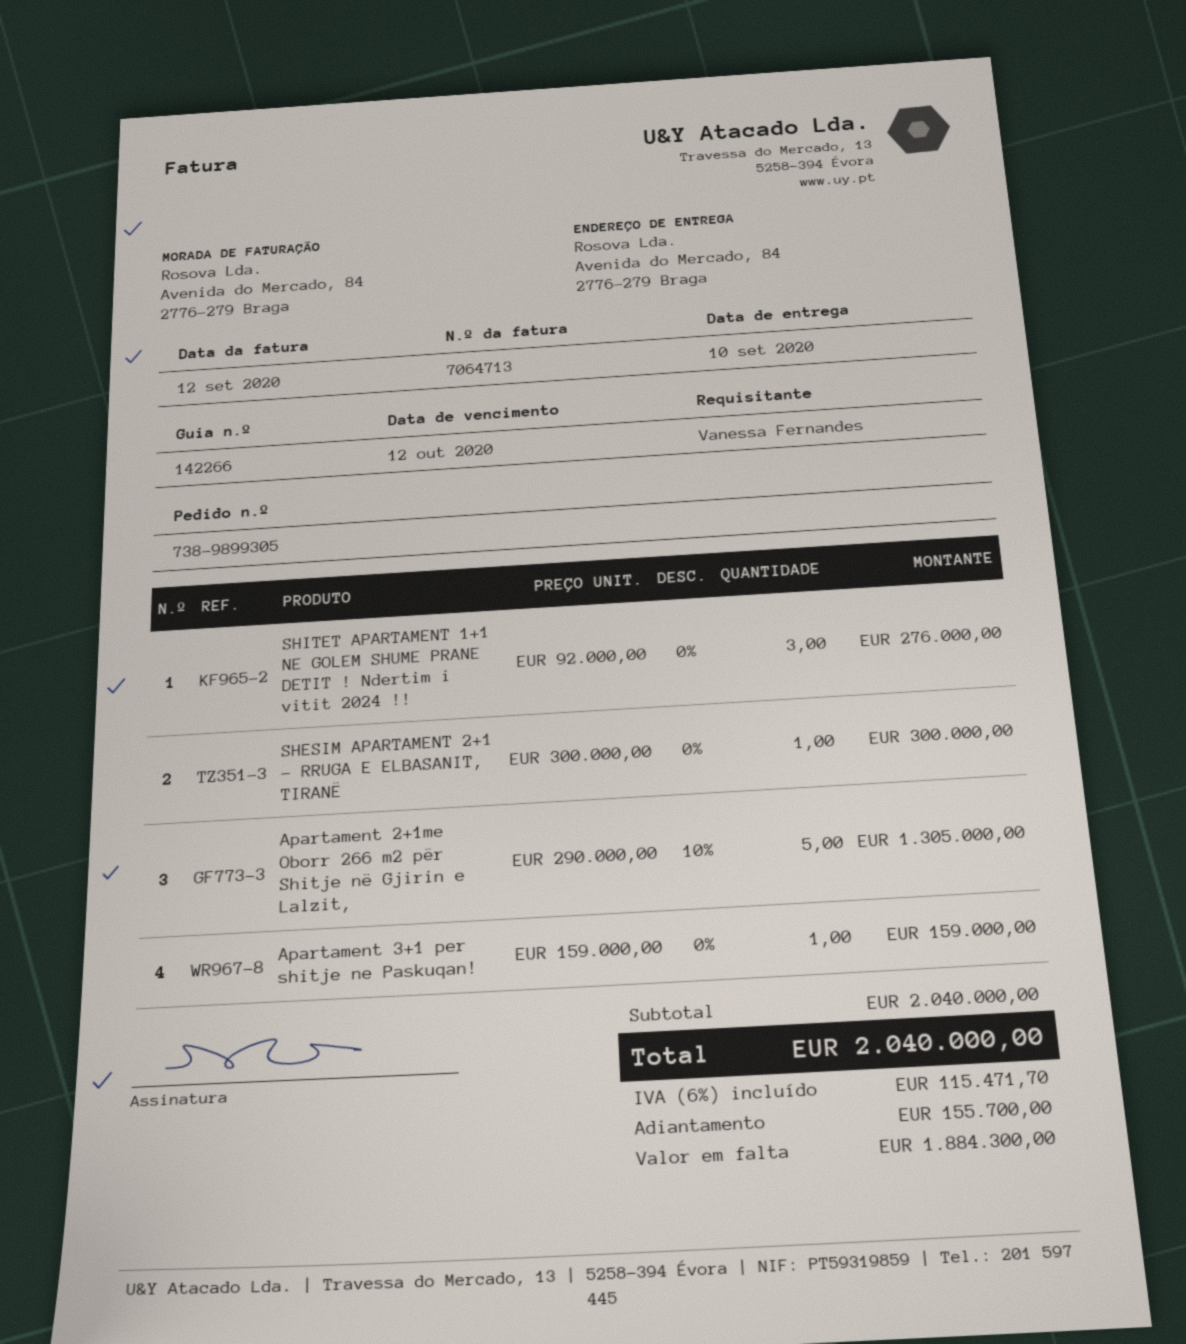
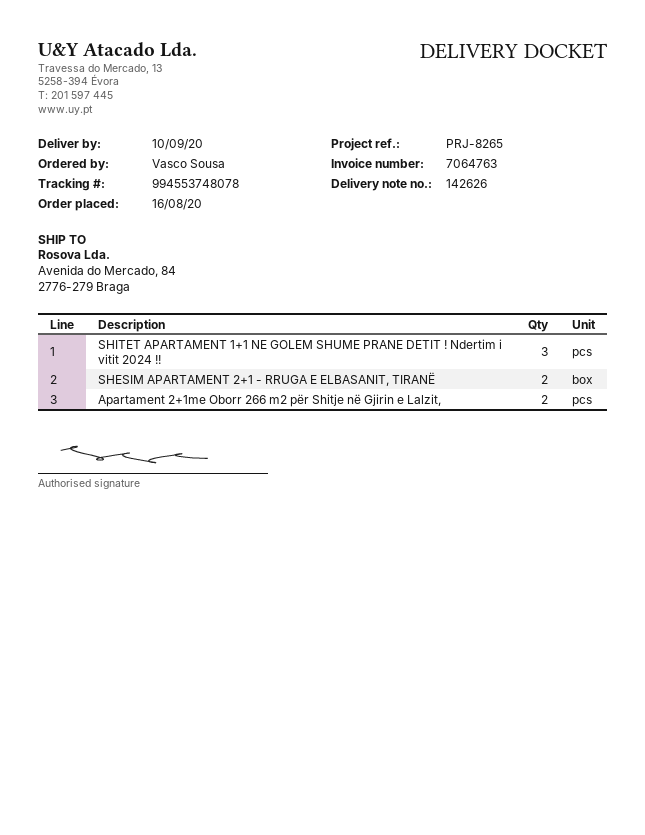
delivery note number: 142266 -> 142626
invoice number: 7064713 -> 7064763
ordered by: Vanessa Fernandes -> Vasco Sousa
SHESIM APARTAMENT 2+1 - RRUGA E ELBASANIT, TIRANË: 1 -> 2
Apartament 2+1me Oborr 266 m2 për Shitje në Gjirin e Lalzit,: 5 -> 2
Apartament 3+1 per shitje ne Paskuqan!: 1 -> none

